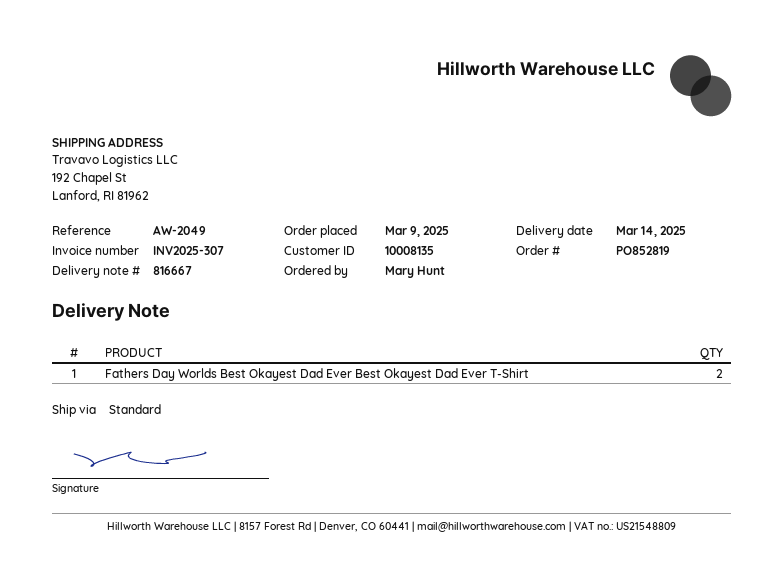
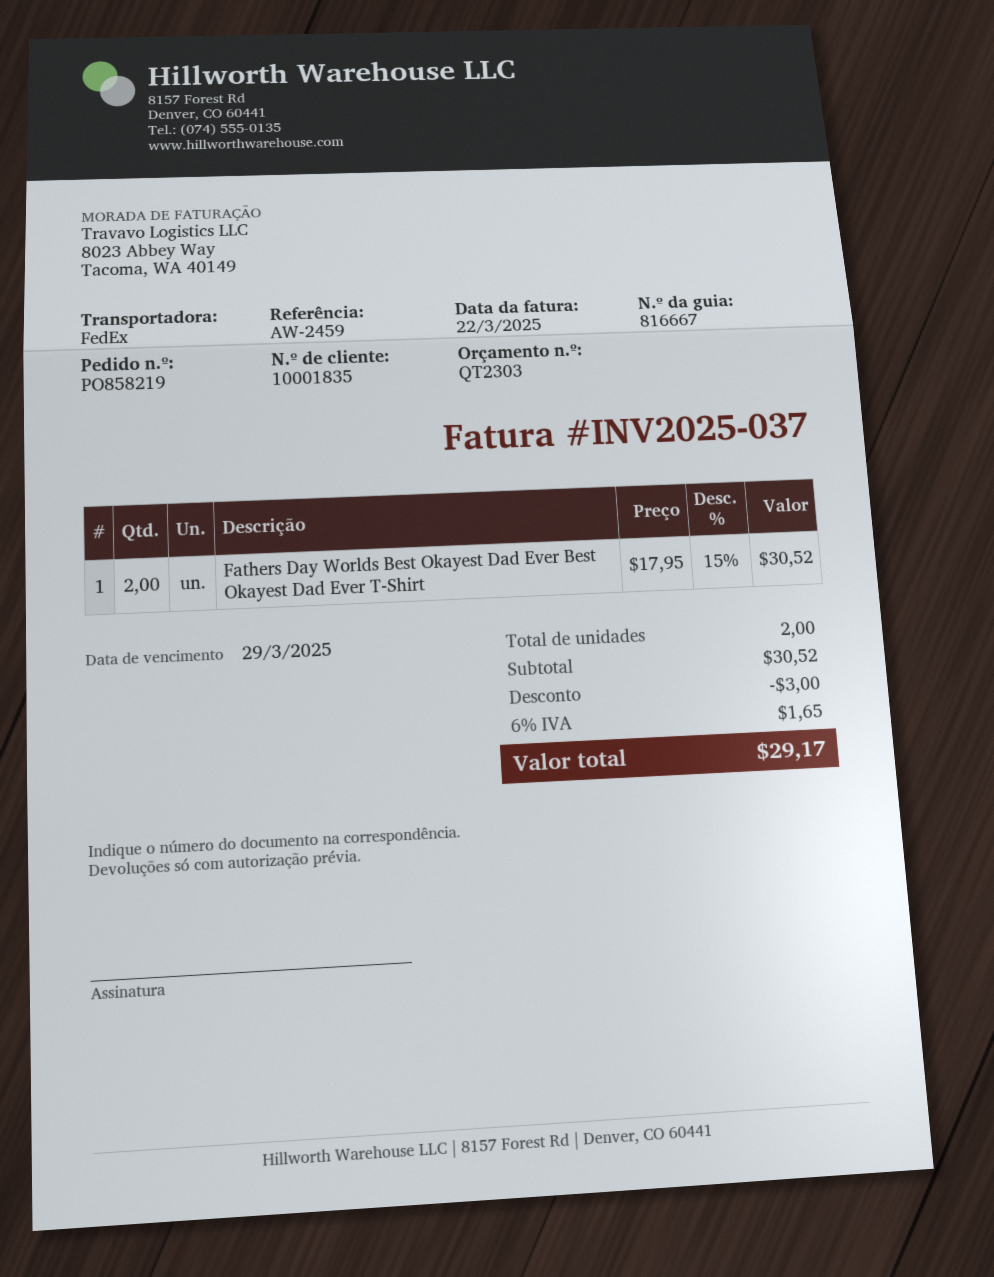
order number: PO852819 -> PO858219
invoice number: INV2025-307 -> INV2025-037
customer number: 10008135 -> 10001835
reference: AW-2049 -> AW-2459
shipping method: standard -> FedEx

